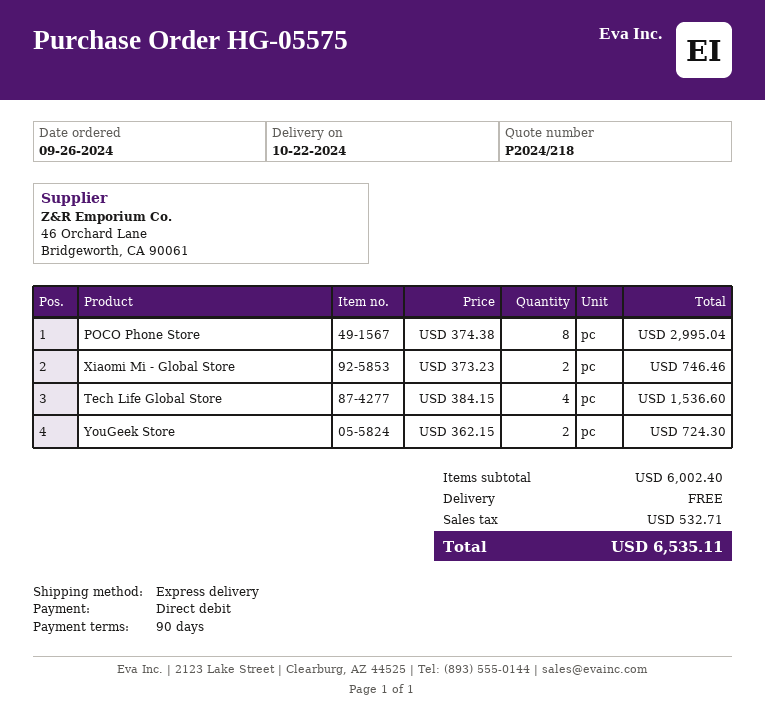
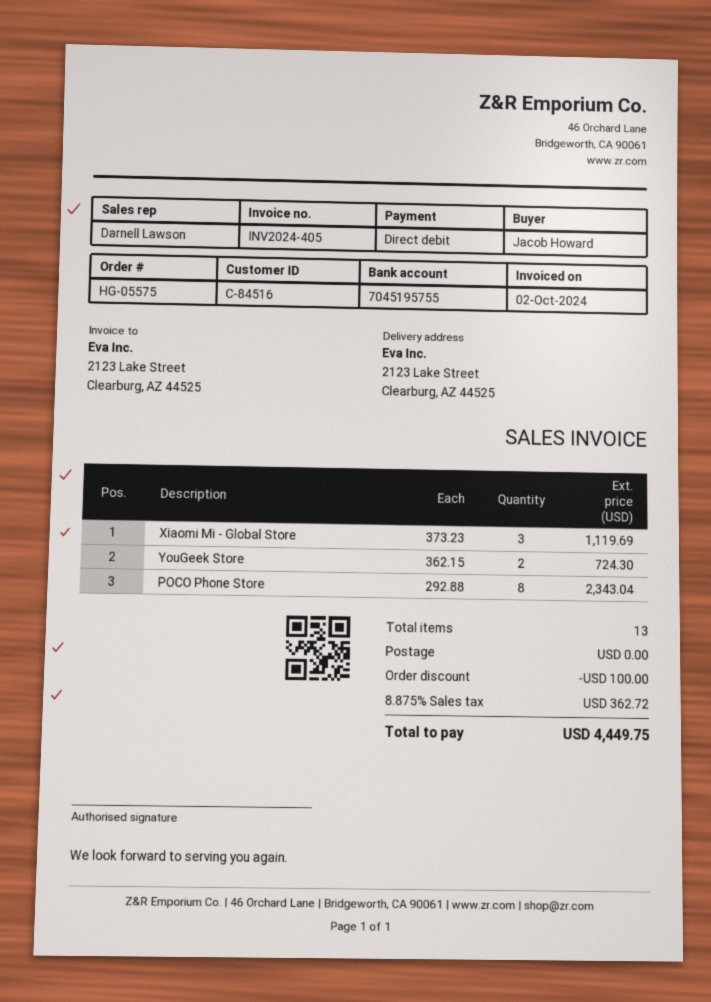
POCO Phone Store: 8 x 374.38 = 2995.04 -> 8 x 292.88 = 2343.04
Xiaomi Mi - Global Store: 2 x 373.23 = 746.46 -> 3 x 373.23 = 1119.69
Tech Life Global Store: 4 x 384.15 = 1536.60 -> none
discount: none -> 100.00
tax: 532.71 -> 362.72
total: 6535.11 -> 4449.75

